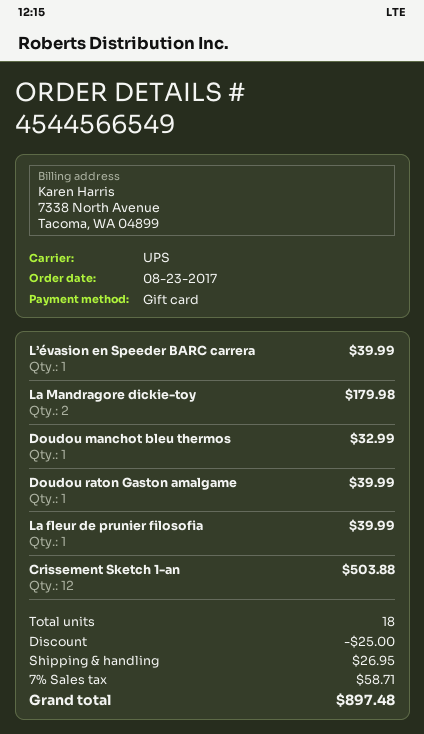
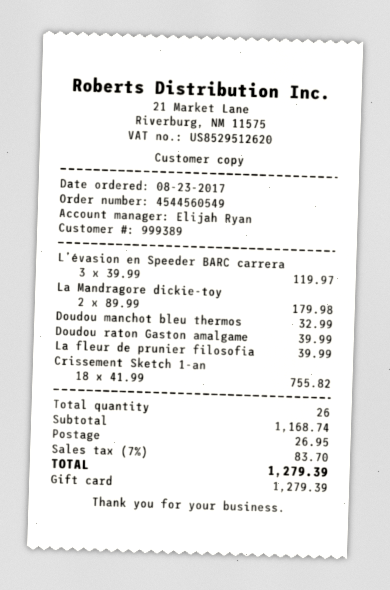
order number: 4544566549 -> 4544560549
L’évasion en Speeder BARC carrera: 1 for 39.99 -> 3 for 119.97
Crissement Sketch 1-an: 12 for 503.88 -> 18 for 755.82
total quantity: 18 -> 26
discount: 25.00 -> none
tax: 7% = 58.71 -> 7% = 83.70
total: 897.48 -> 1279.39

